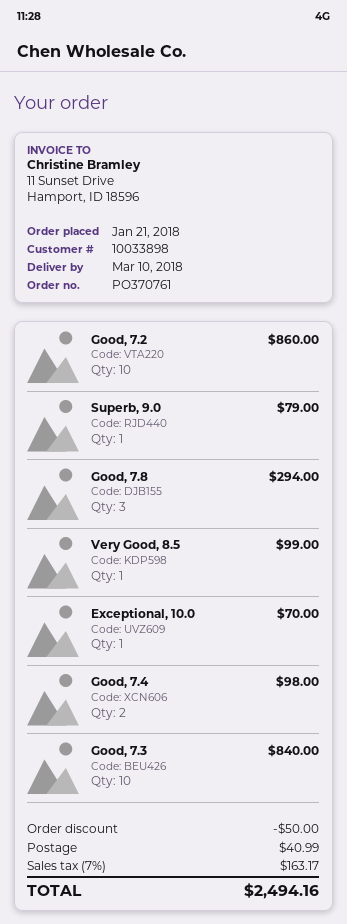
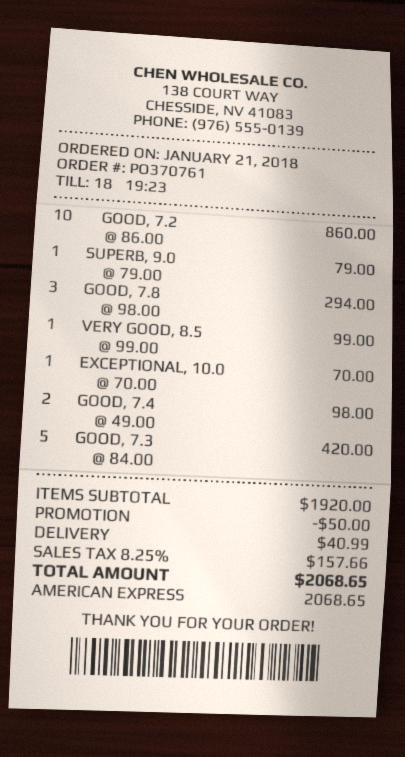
Good, 7.3: 10 for 840.00 -> 5 for 420.00
tax: 7% = 163.17 -> 8.25% = 157.66
total: 2494.16 -> 2068.65

